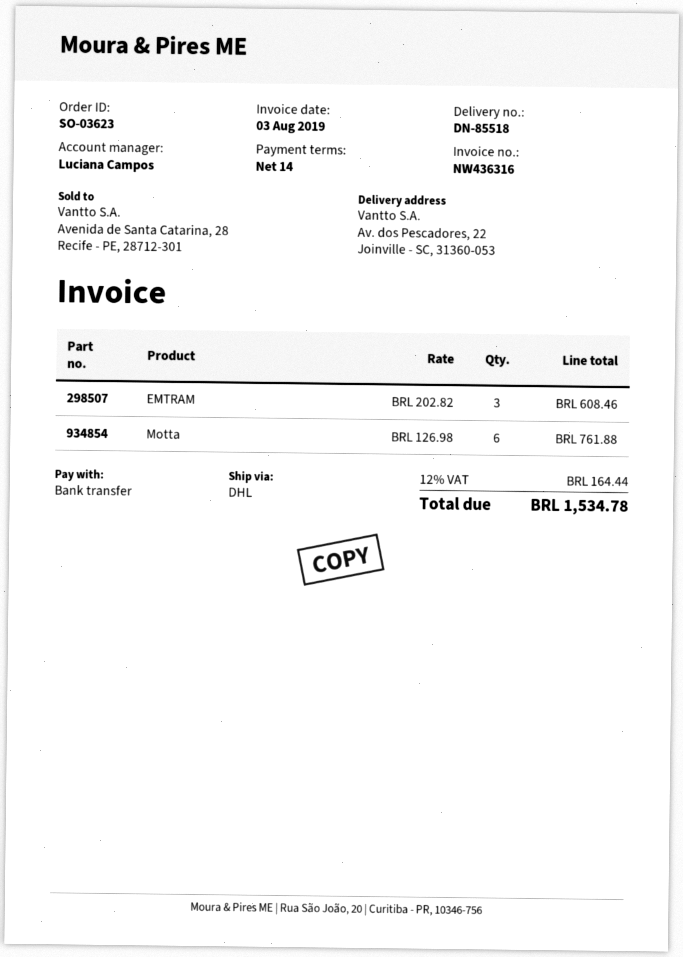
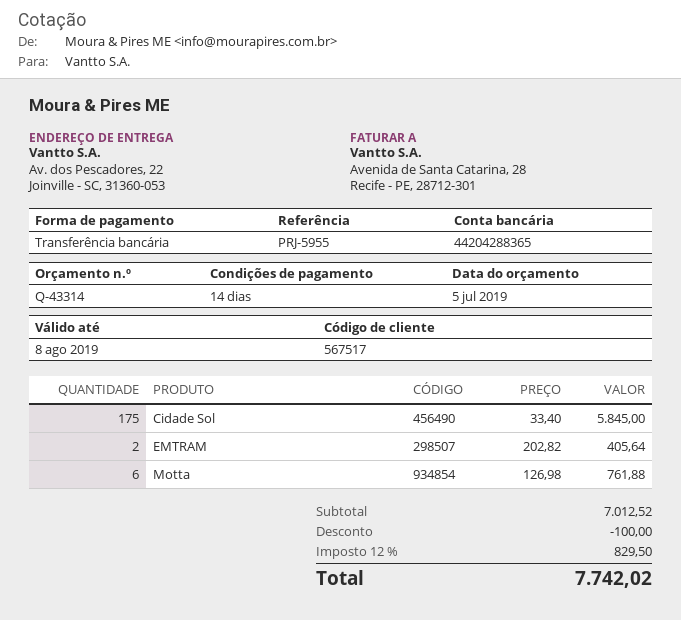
EMTRAM: 3 x 202.82 = 608.46 -> 2 x 202.82 = 405.64
Cidade Sol: none -> 175 x 33.40 = 5845.00
discount: none -> 100.00
tax: 12% = 164.44 -> 12% = 829.50
total: 1534.78 -> 7742.02

